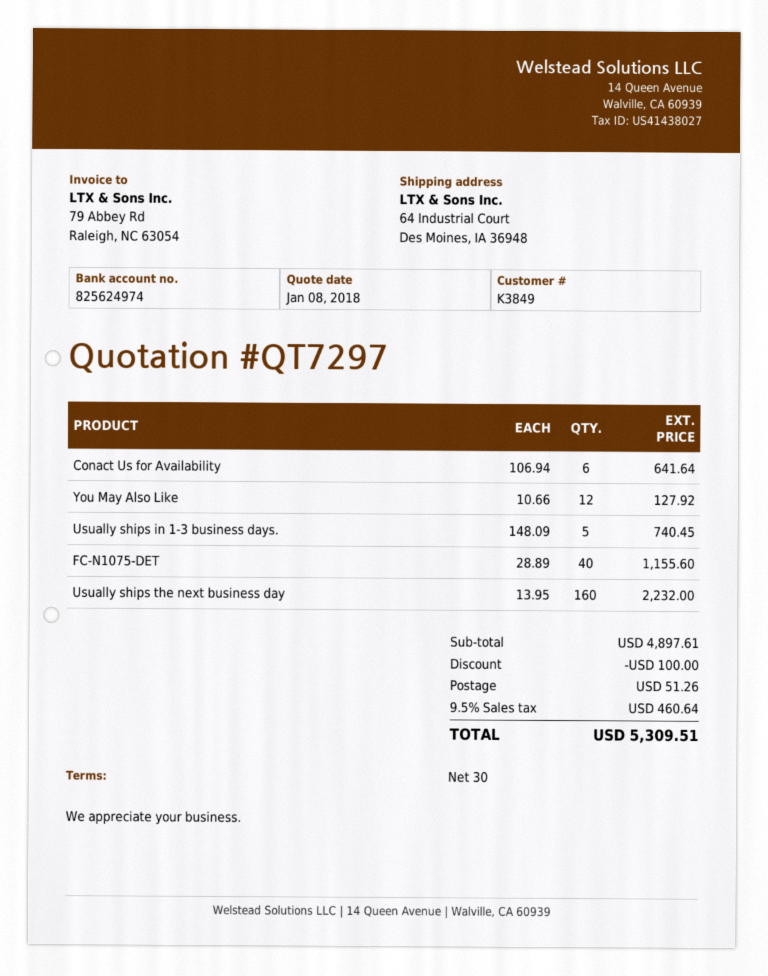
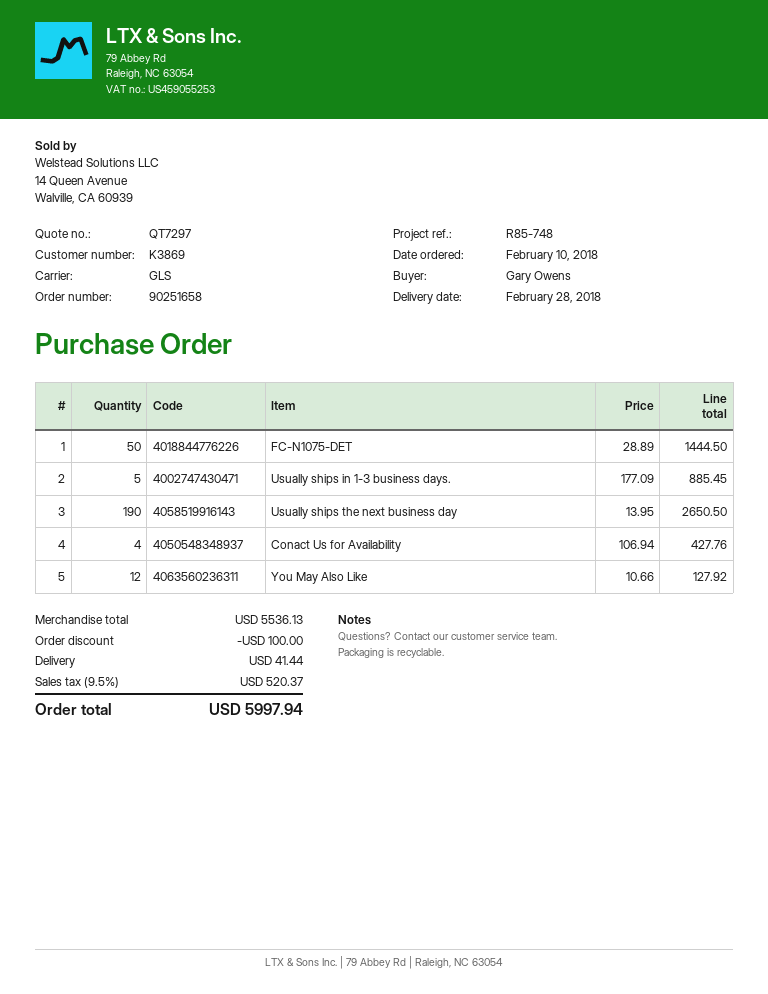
customer number: K3849 -> K3869
Conact Us for Availability: 6 x 106.94 = 641.64 -> 4 x 106.94 = 427.76
Usually ships in 1-3 business days.: 5 x 148.09 = 740.45 -> 5 x 177.09 = 885.45
FC-N1075-DET: 40 x 28.89 = 1155.60 -> 50 x 28.89 = 1444.50
Usually ships the next business day: 160 x 13.95 = 2232.00 -> 190 x 13.95 = 2650.50
subtotal: 4897.61 -> 5536.13
shipping: 51.26 -> 41.44
tax: 9.5% = 460.64 -> 9.5% = 520.37
total: 5309.51 -> 5997.94

